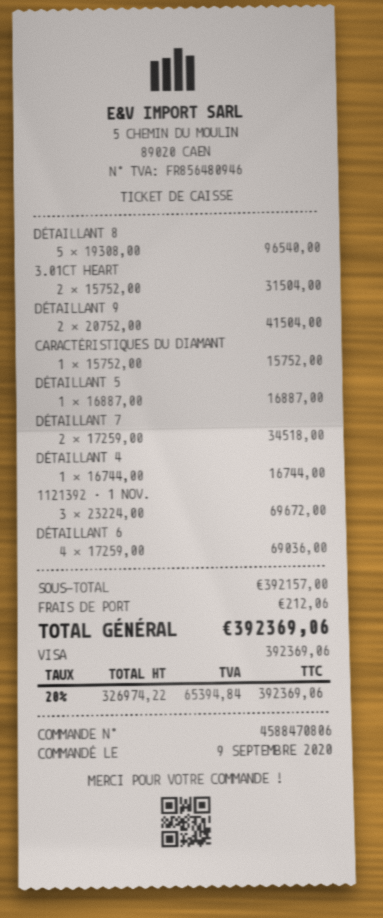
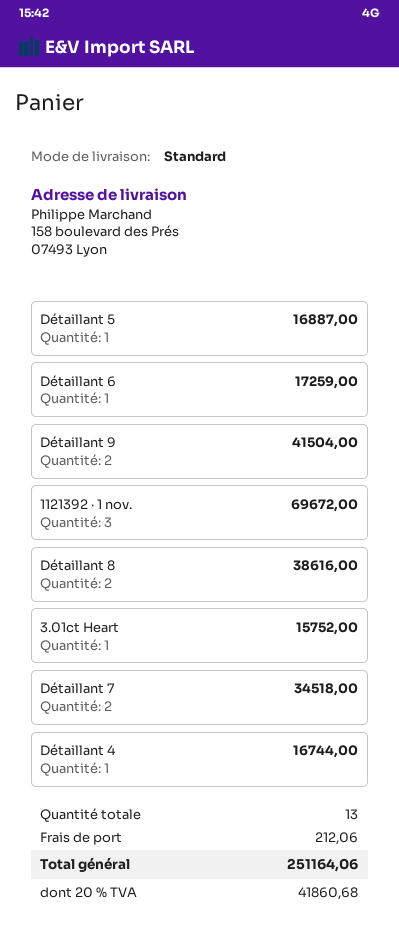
DÉTAILLANT 8: 5 for 96540.00 -> 2 for 38616.00
3.01CT HEART: 2 for 31504.00 -> 1 for 15752.00
CARACTÉRISTIQUES DU DIAMANT: 1 for 15752.00 -> none
DÉTAILLANT 6: 4 for 69036.00 -> 1 for 17259.00
tax: 20% = 65394.84 -> 20% = 41860.68
total: 392369.06 -> 251164.06

